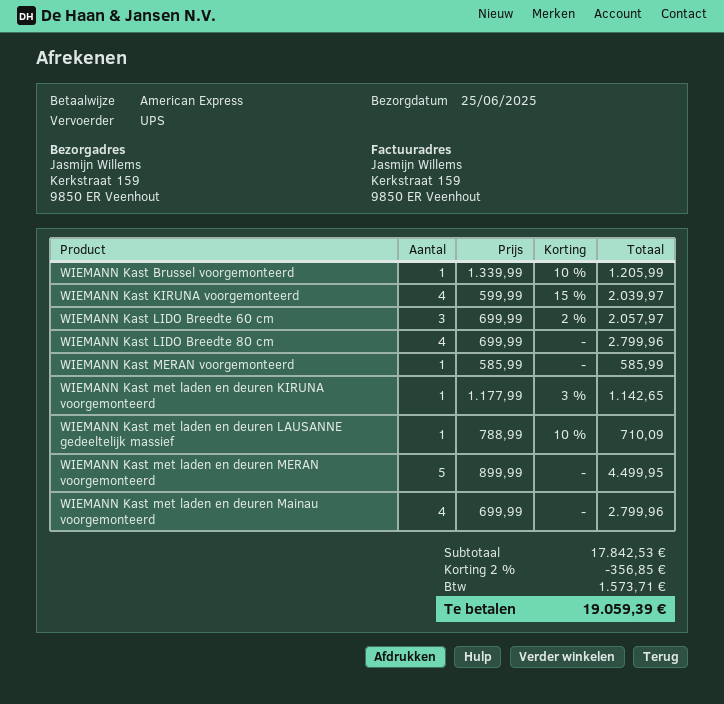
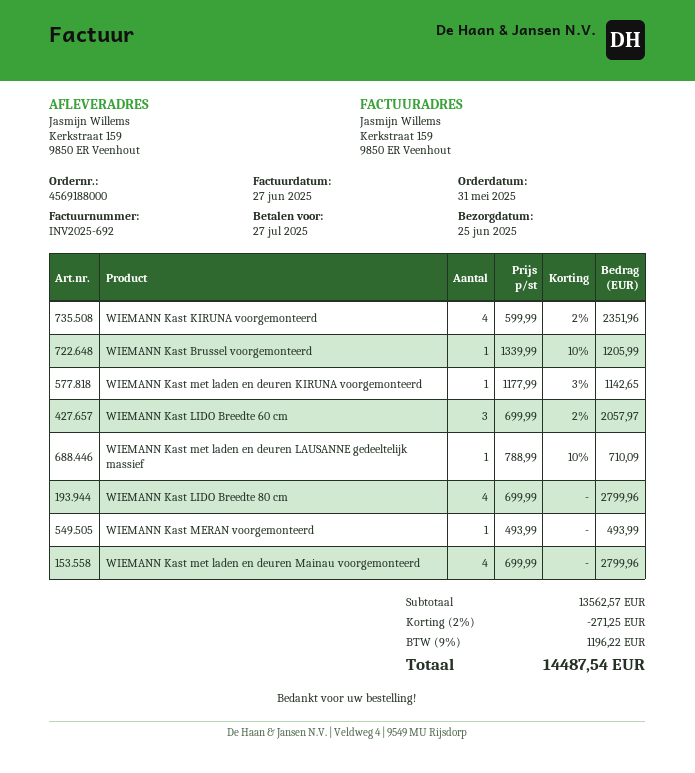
WIEMANN Kast KIRUNA voorgemonteerd: 4 x 599.99 - 15% = 2039.97 -> 4 x 599.99 - 2% = 2351.96
WIEMANN Kast MERAN voorgemonteerd: 1 x 585.99 = 585.99 -> 1 x 493.99 = 493.99
WIEMANN Kast met laden en deuren MERAN voorgemonteerd: 5 x 899.99 = 4499.95 -> none
subtotal: 17842.53 -> 13562.57
discount: 2% = 356.85 -> 2% = 271.25
tax: 1573.71 -> 1196.22
total: 19059.39 -> 14487.54

